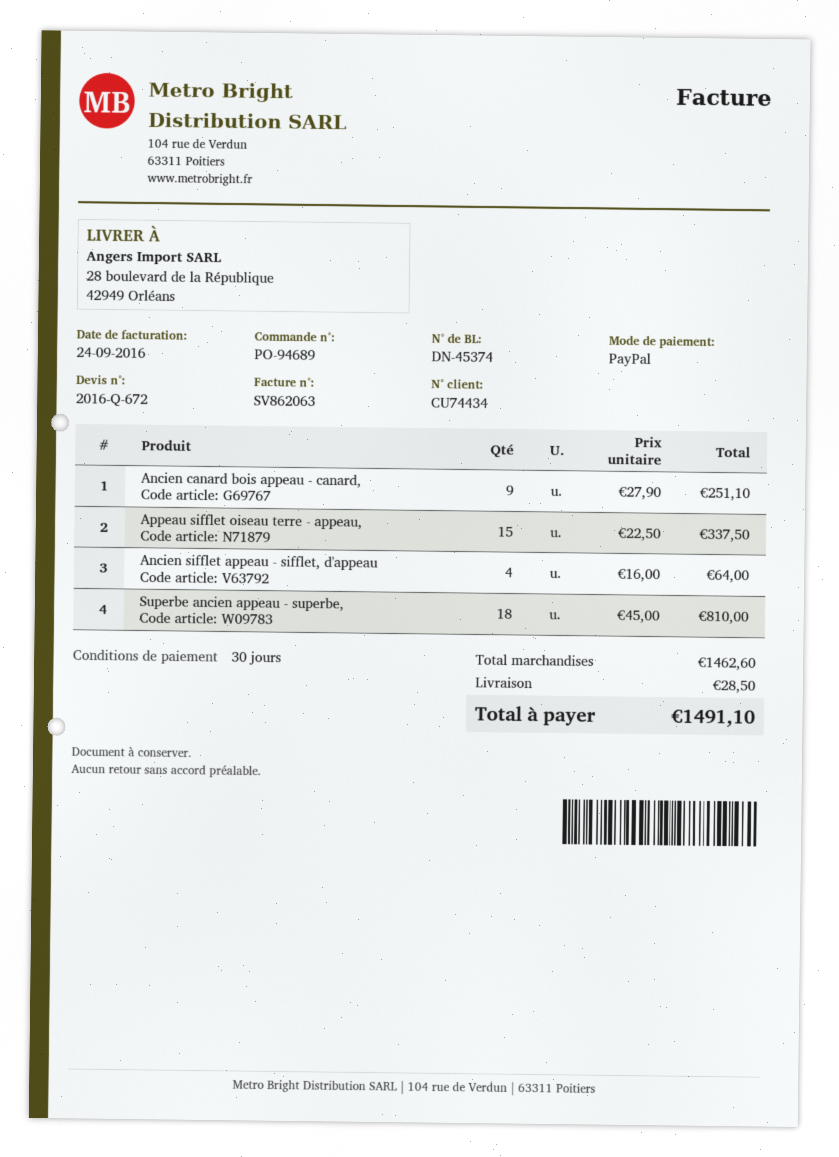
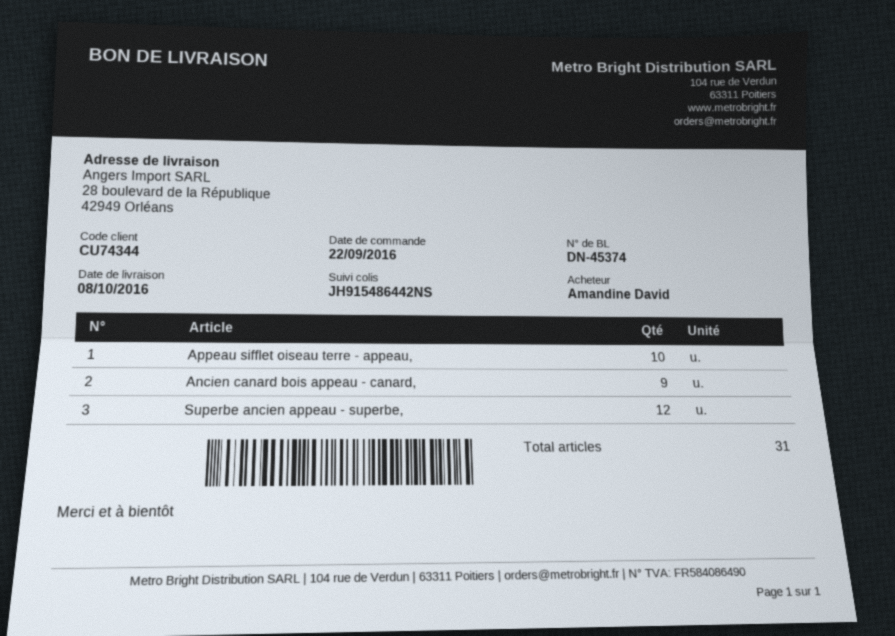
customer number: CU74434 -> CU74344
Appeau sifflet oiseau terre - appeau,: 15 -> 10
Ancien sifflet appeau - sifflet, d'appeau: 4 -> none
Superbe ancien appeau - superbe,: 18 -> 12

